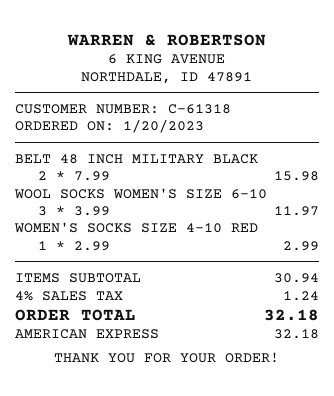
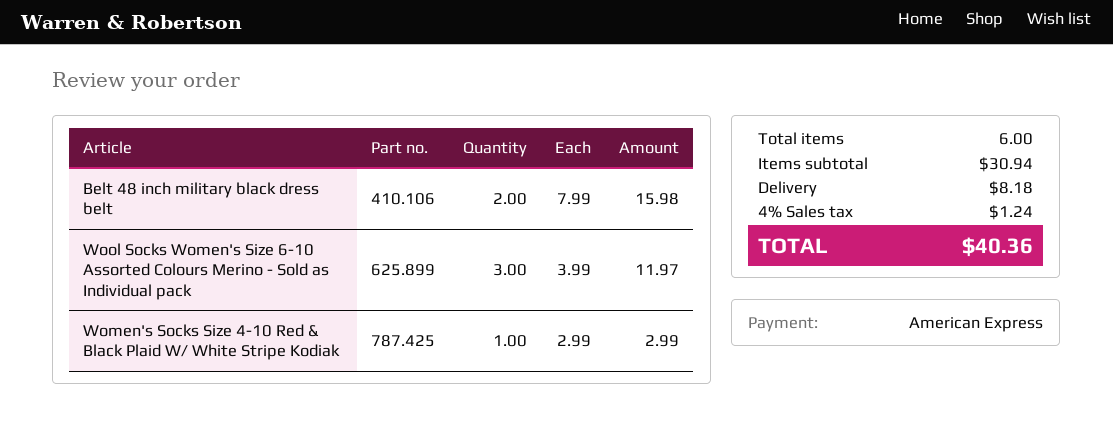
shipping: none -> 8.18
total: 32.18 -> 40.36

